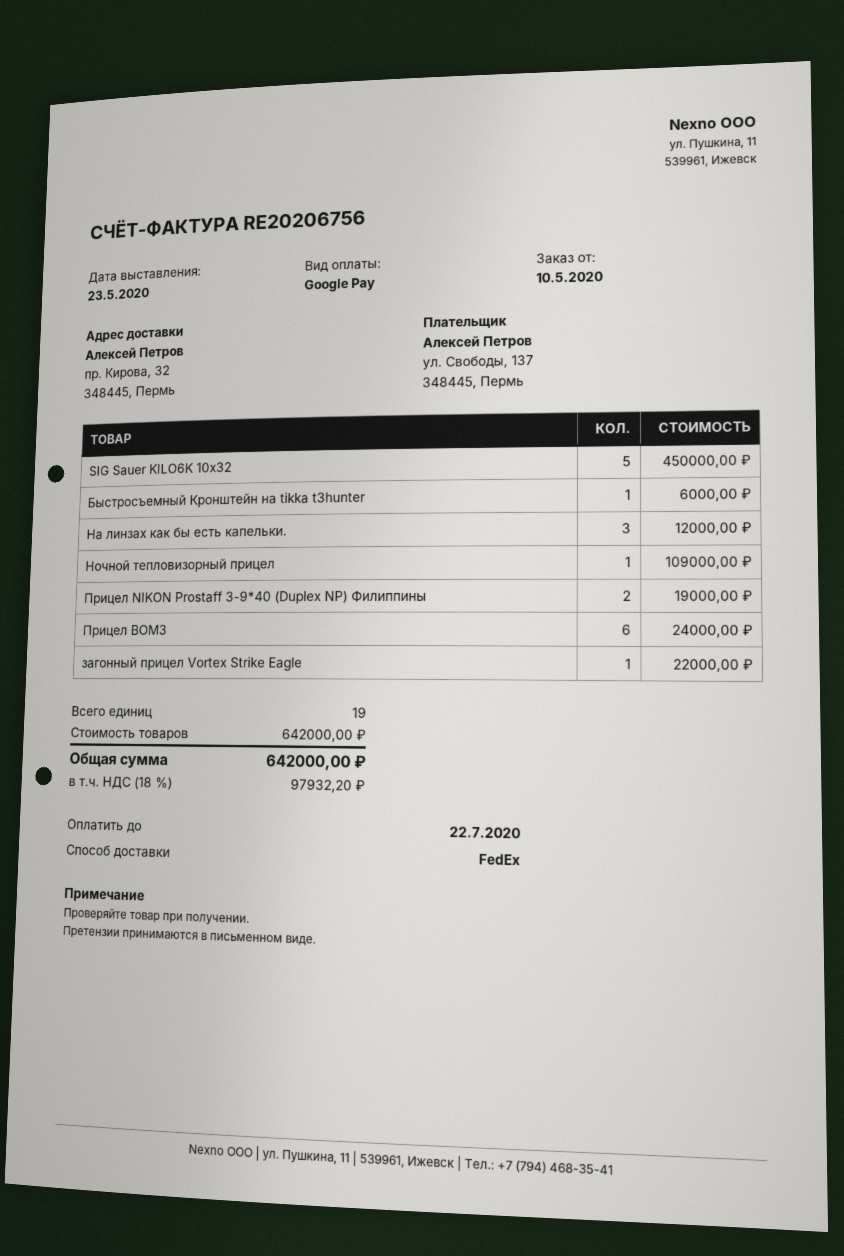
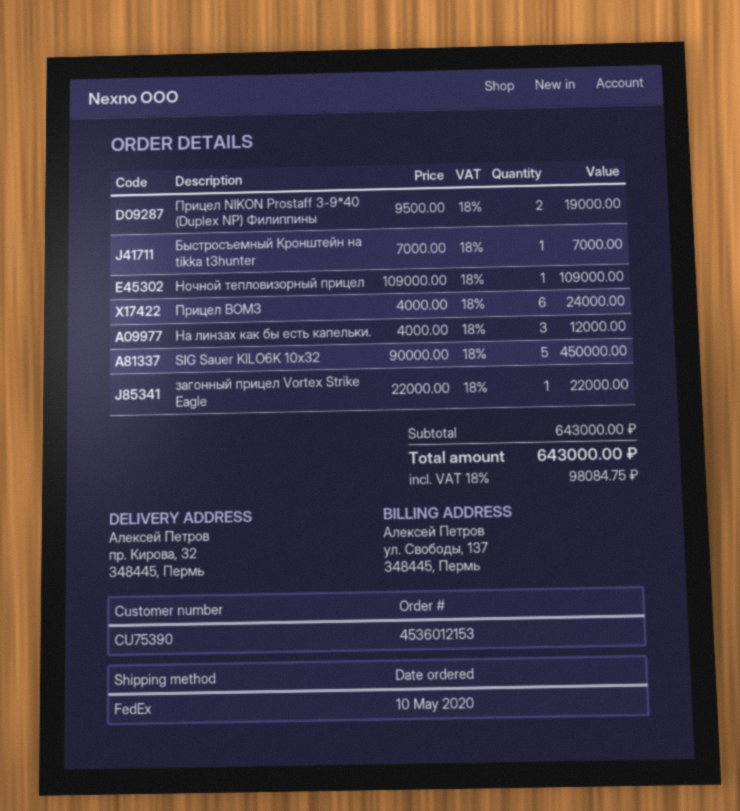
Быстросъемный Кронштейн на tikka t3hunter: 1 for 6000.00 -> 1 for 7000.00
subtotal: 642000.00 -> 643000.00
tax: 18% = 97932.20 -> 18% = 98084.75
total: 642000.00 -> 643000.00

